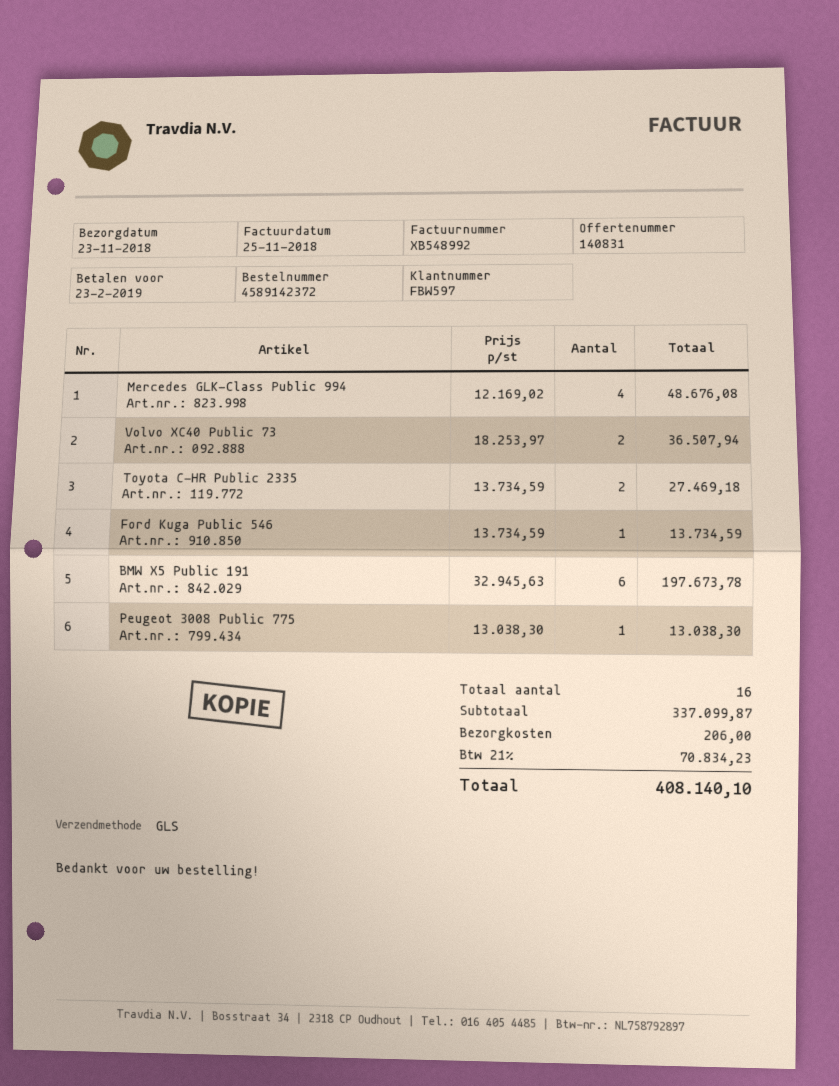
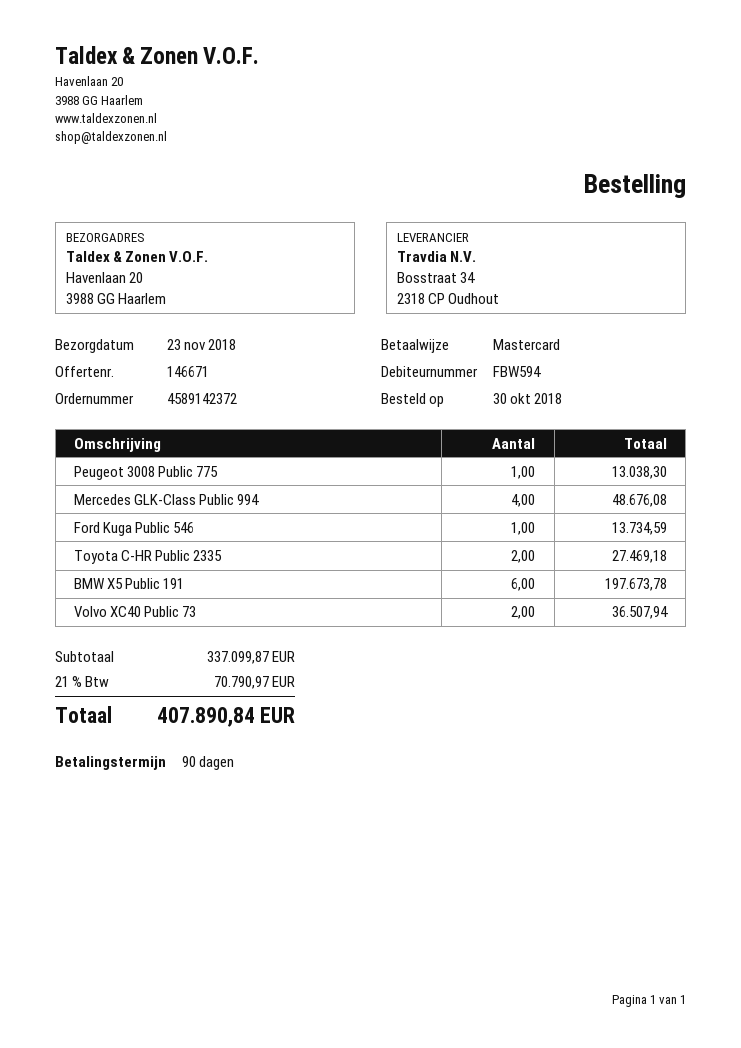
quote number: 140831 -> 146671
customer number: FBW597 -> FBW594
shipping: 206.00 -> none
tax: 21% = 70834.23 -> 21% = 70790.97
total: 408140.10 -> 407890.84

